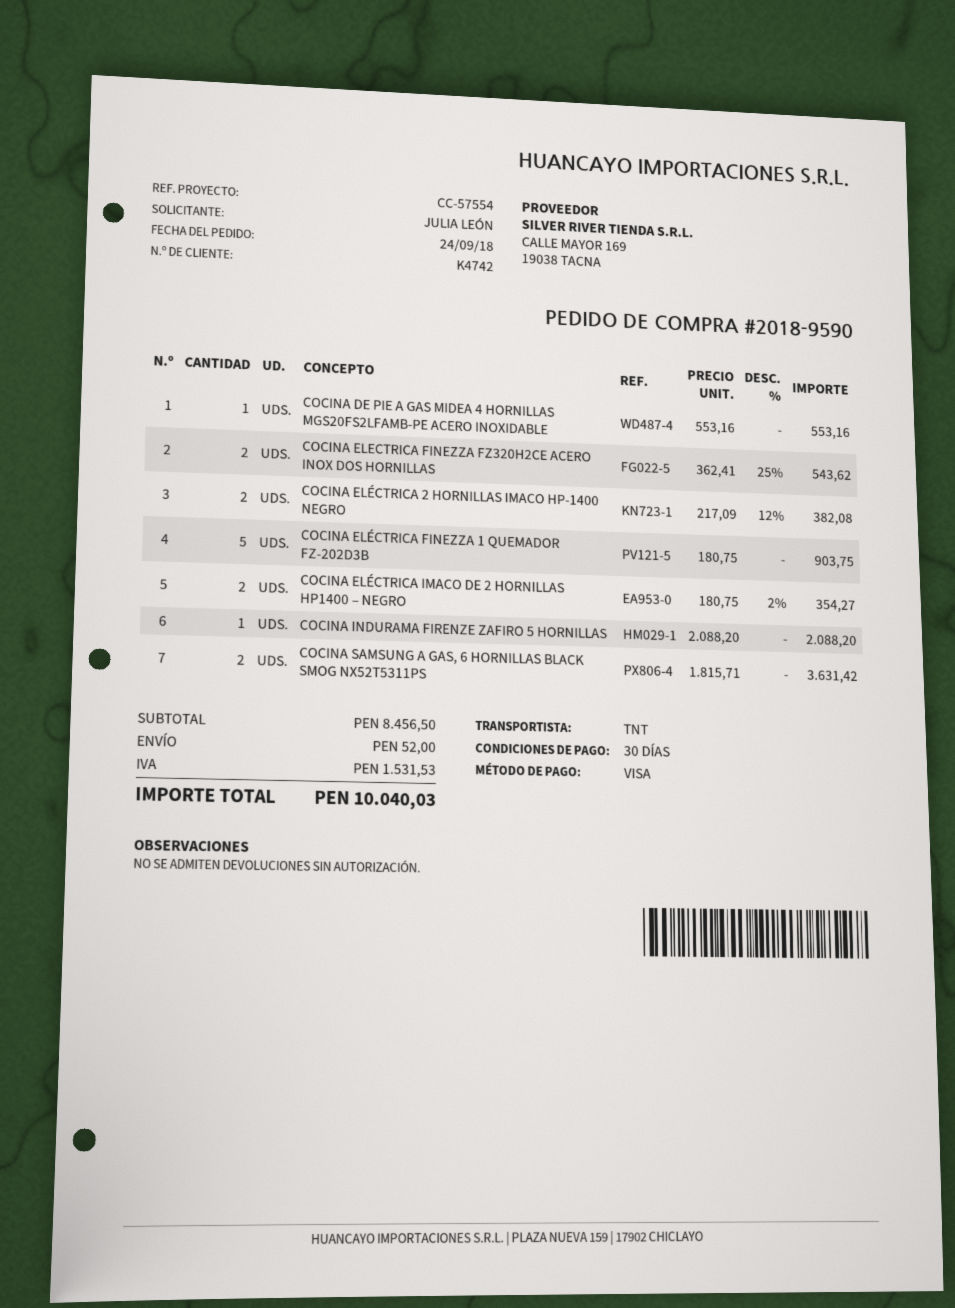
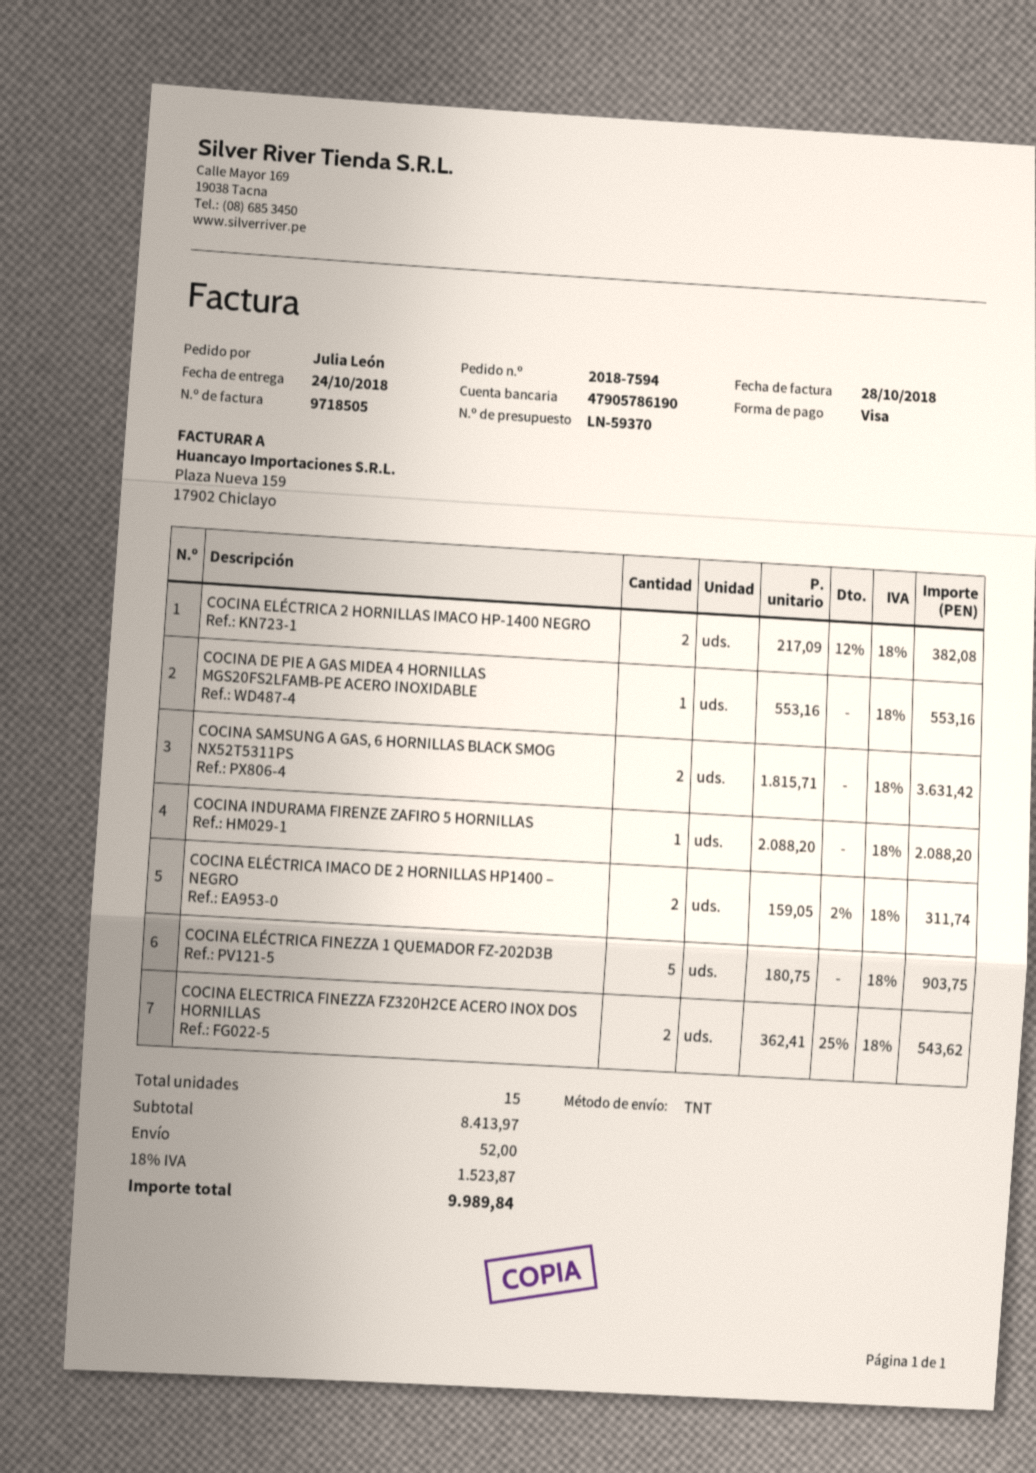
order number: 2018-9590 -> 2018-7594
COCINA ELÉCTRICA IMACO DE 2 HORNILLAS HP1400 – NEGRO: 2 x 180.75 - 2% = 354.27 -> 2 x 159.05 - 2% = 311.74
subtotal: 8456.50 -> 8413.97
tax: 1531.53 -> 1523.87
total: 10040.03 -> 9989.84

